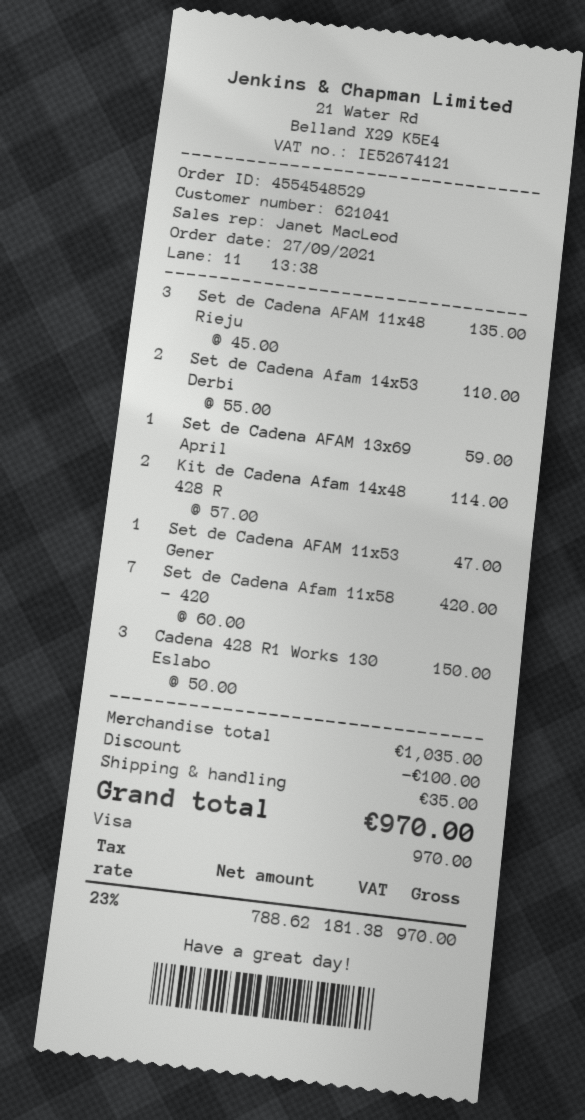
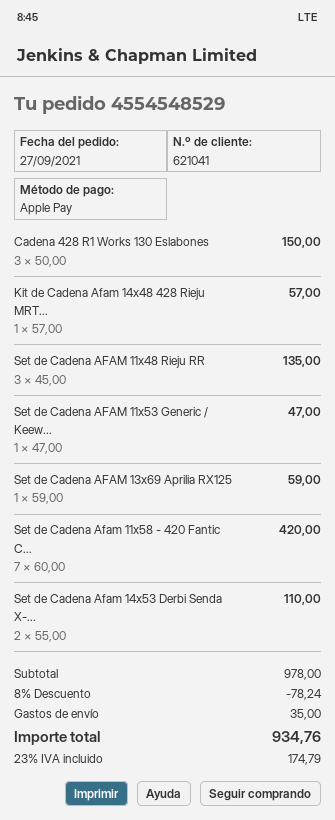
payment method: Visa -> Apple Pay
Kit de Cadena Afam 14x48 428 R: 2 x 57.00 = 114.00 -> 1 x 57.00 = 57.00
subtotal: 1035.00 -> 978.00
discount: 100.00 -> 78.24
tax: 23% = 181.38 -> 23% = 174.79
total: 970.00 -> 934.76

